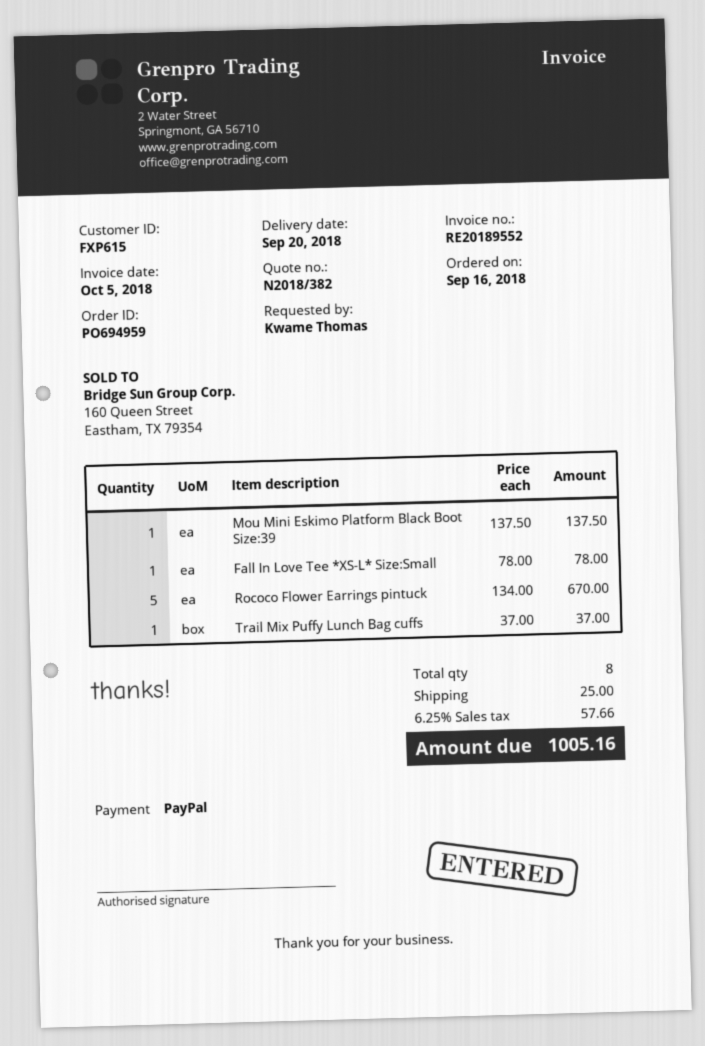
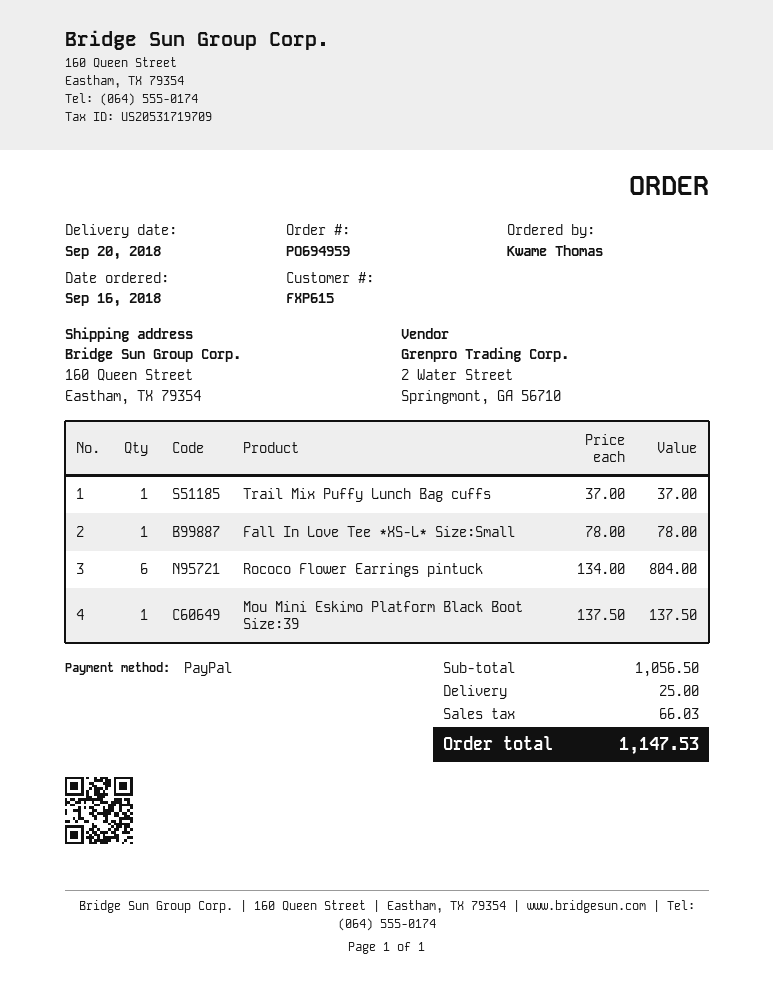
Rococo Flower Earrings pintuck: 5 x 134.00 = 670.00 -> 6 x 134.00 = 804.00
tax: 57.66 -> 66.03
total: 1005.16 -> 1147.53

